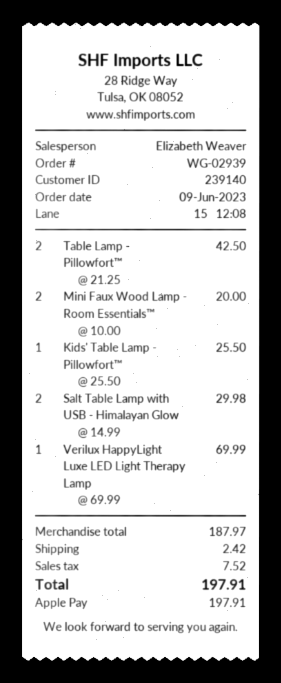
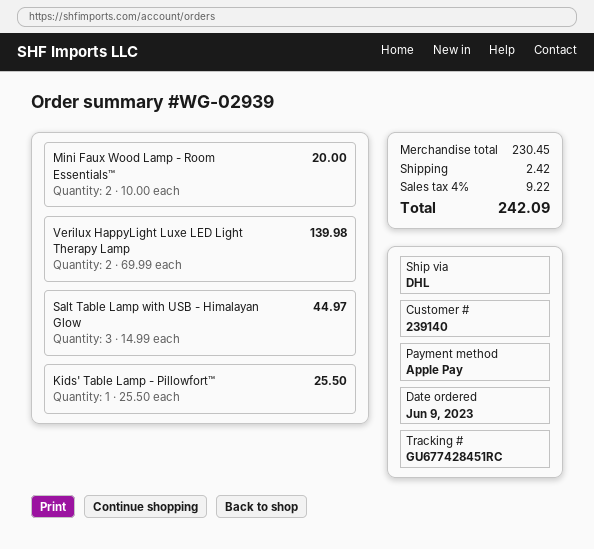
Table Lamp - Pillowfort™: 2 x 21.25 = 42.50 -> none
Salt Table Lamp with USB - Himalayan Glow: 2 x 14.99 = 29.98 -> 3 x 14.99 = 44.97
Verilux HappyLight Luxe LED Light Therapy Lamp: 1 x 69.99 = 69.99 -> 2 x 69.99 = 139.98
subtotal: 187.97 -> 230.45
tax: 7.52 -> 9.22
total: 197.91 -> 242.09

